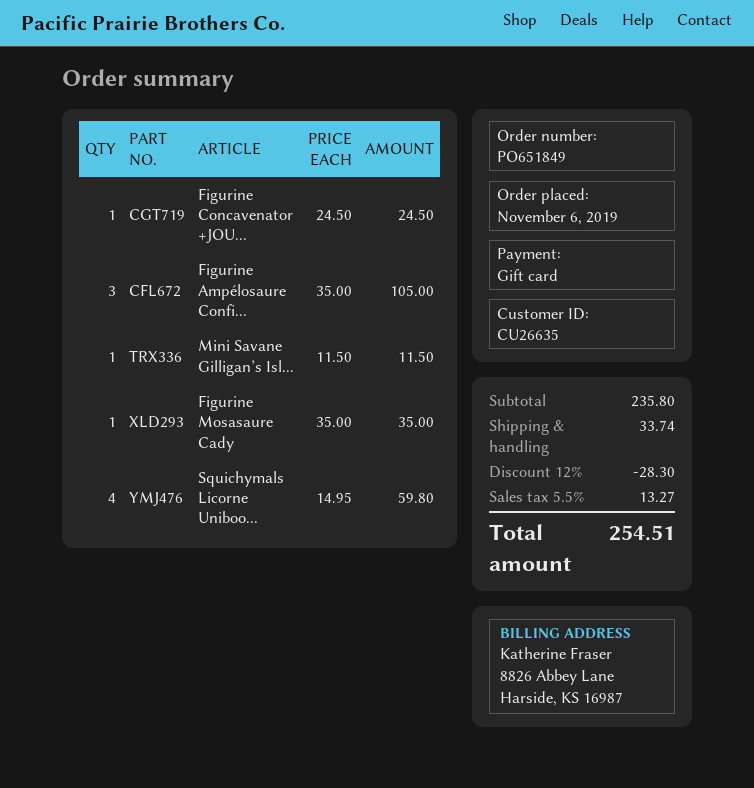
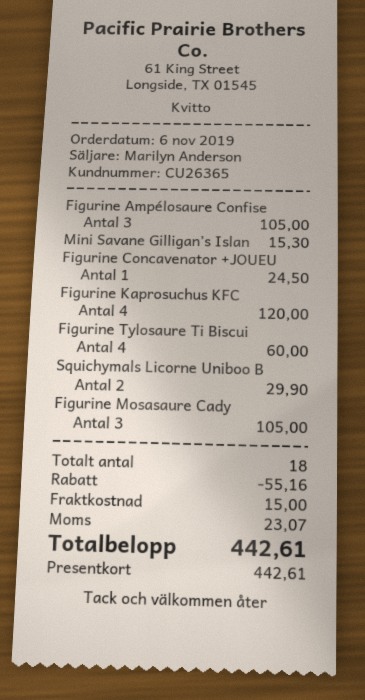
customer number: CU26635 -> CU26365
Mini Savane Gilligan’s Isl...: 1 for 11.50 -> 1 for 15.30
Figurine Mosasaure Cady: 1 for 35.00 -> 3 for 105.00
Squichymals Licorne Uniboo...: 4 for 59.80 -> 2 for 29.90
Figurine Kaprosuchus KFC: none -> 4 for 120.00
Figurine Tylosaure Ti Biscui: none -> 4 for 60.00
discount: 28.30 -> 55.16
shipping: 33.74 -> 15.00
tax: 13.27 -> 23.07
total: 254.51 -> 442.61

